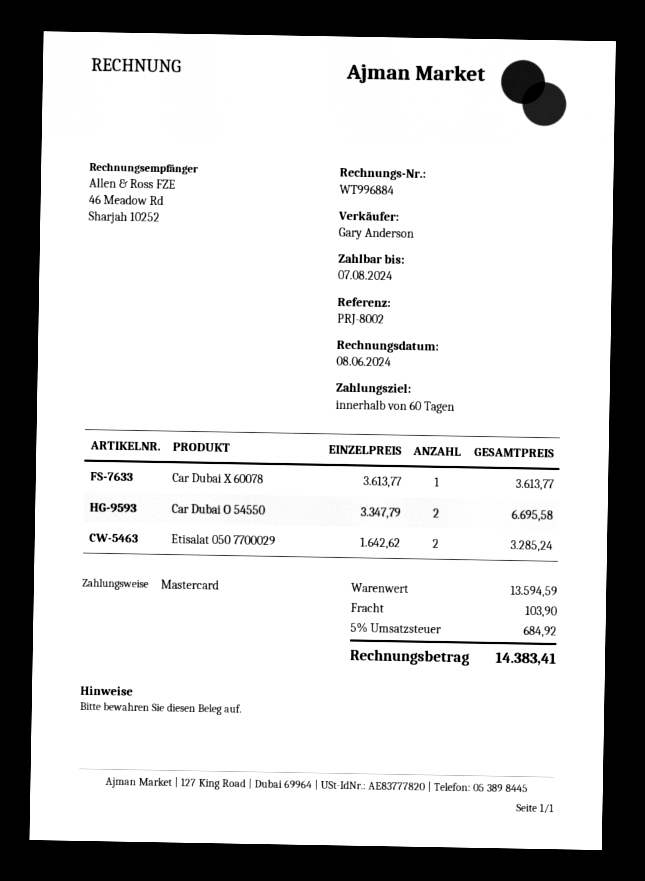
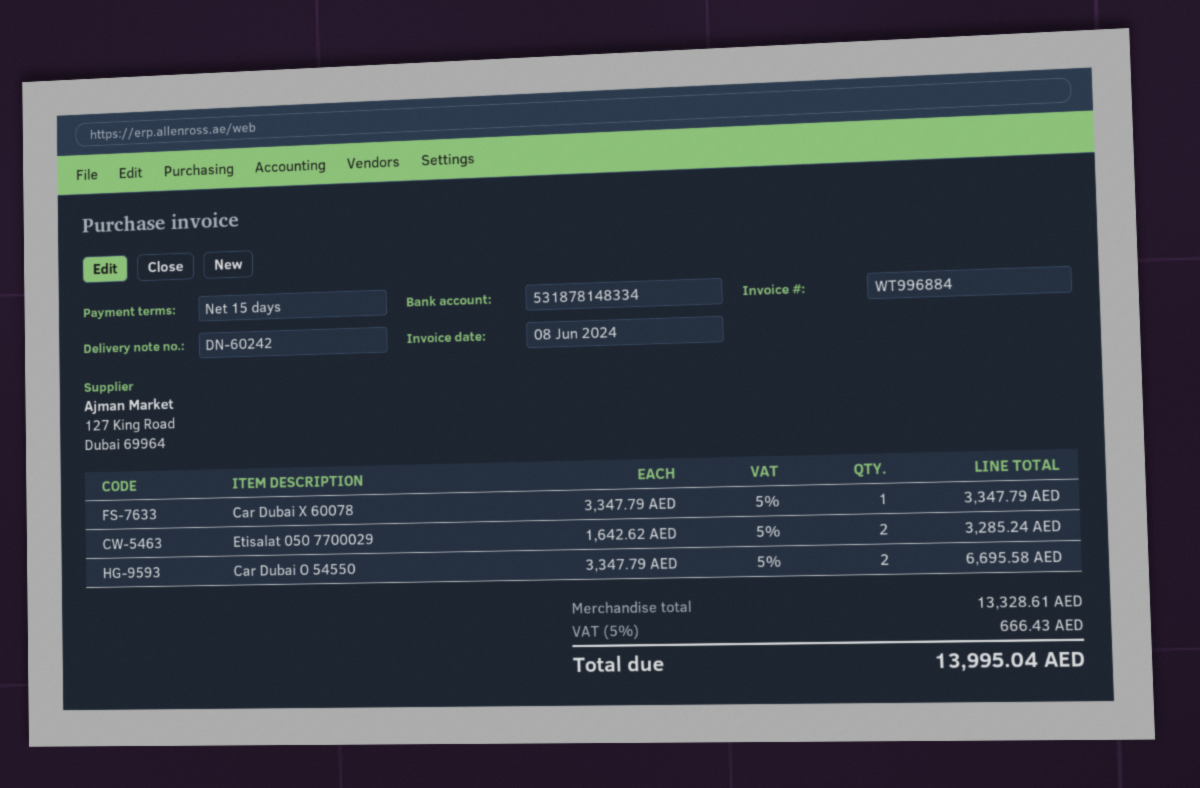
payment terms: 60 days -> 15 days
Car Dubai X 60078: 1 x 3613.77 = 3613.77 -> 1 x 3347.79 = 3347.79
subtotal: 13594.59 -> 13328.61
shipping: 103.90 -> none
tax: 5% = 684.92 -> 5% = 666.43
total: 14383.41 -> 13995.04

